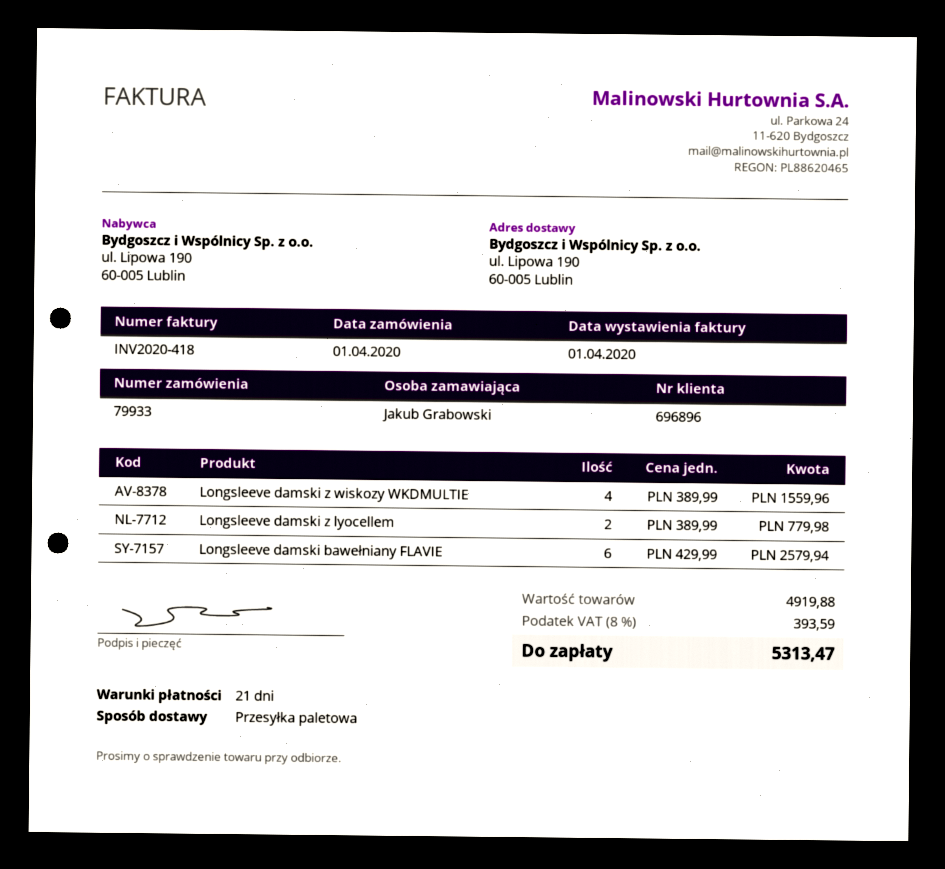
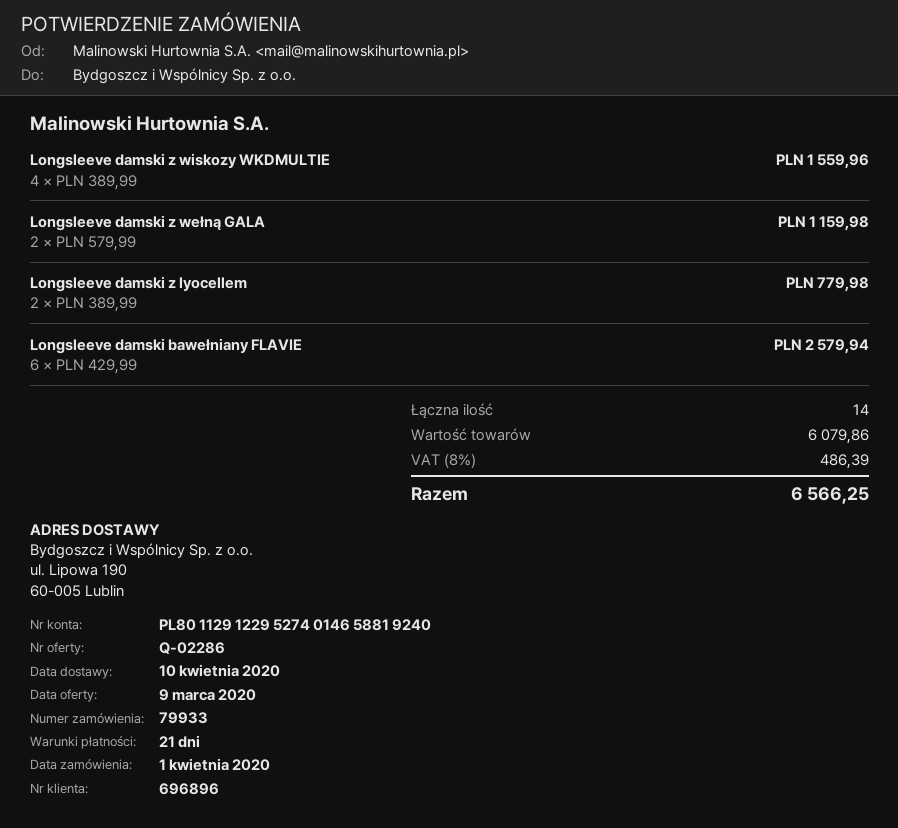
Longsleeve damski z wełną GALA: none -> 2 x 579.99 = 1159.98
subtotal: 4919.88 -> 6079.86
tax: 8% = 393.59 -> 8% = 486.39
total: 5313.47 -> 6566.25

